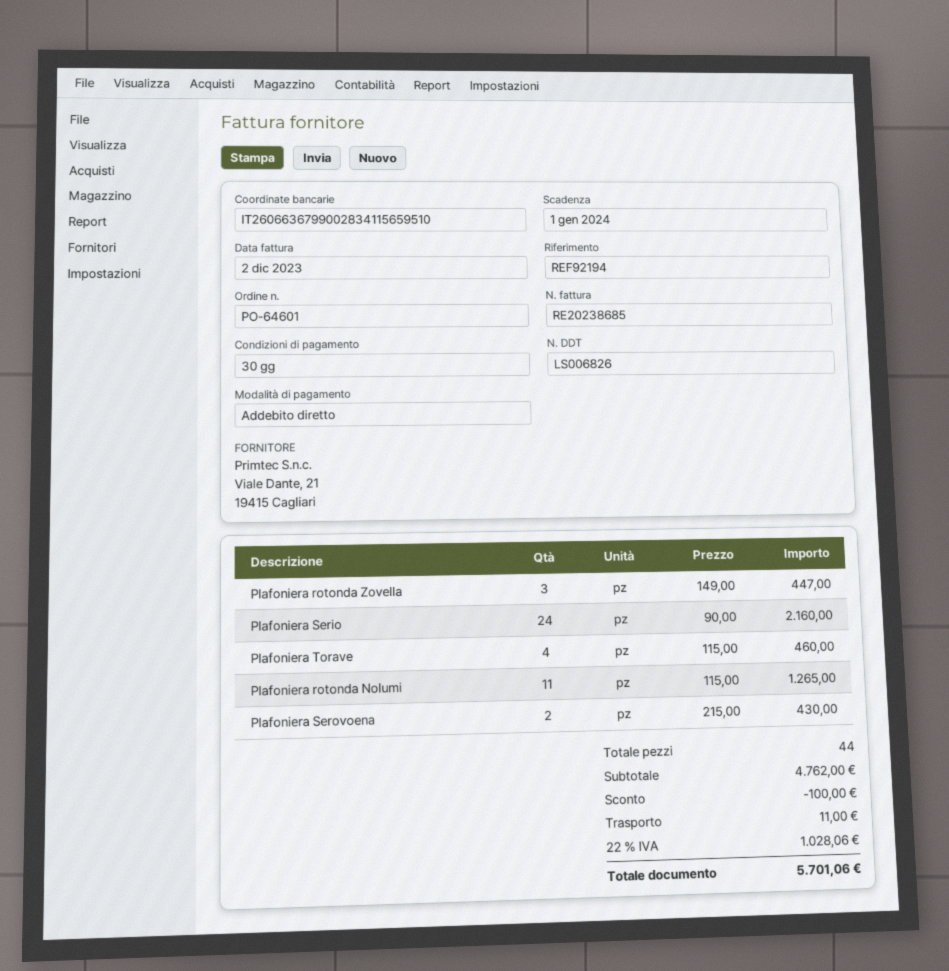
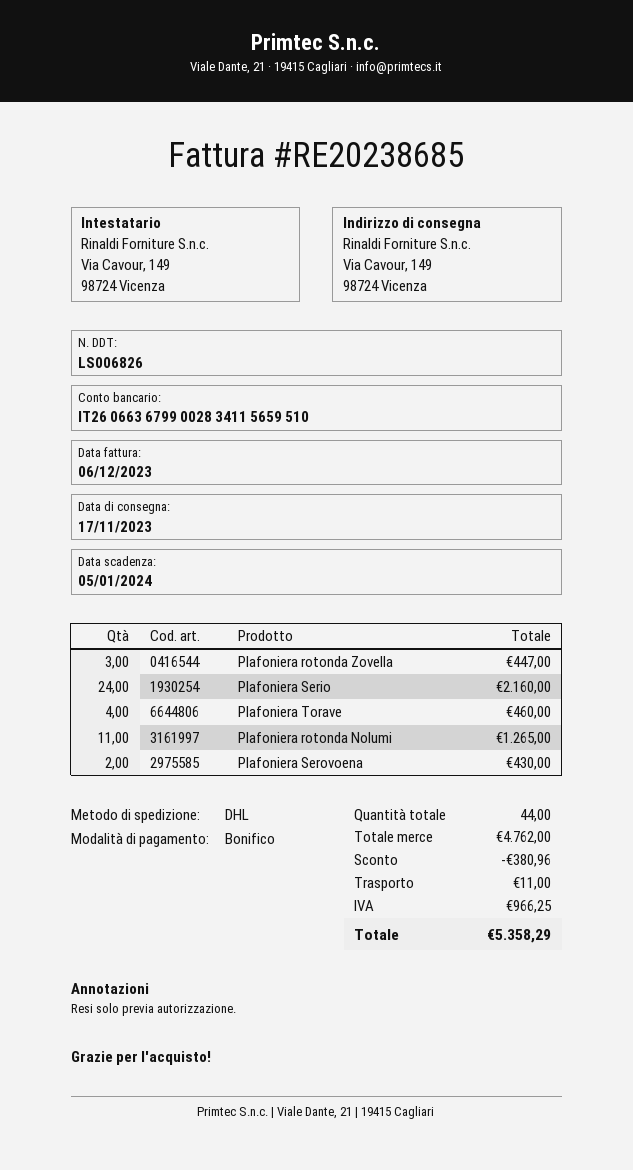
invoice date: 2023-12-02 -> 2023-12-06
due date: 2024-01-01 -> 2024-01-05
payment method: direct debit -> bank transfer
discount: 100.00 -> 380.96
tax: 1028.06 -> 966.25
total: 5701.06 -> 5358.29

